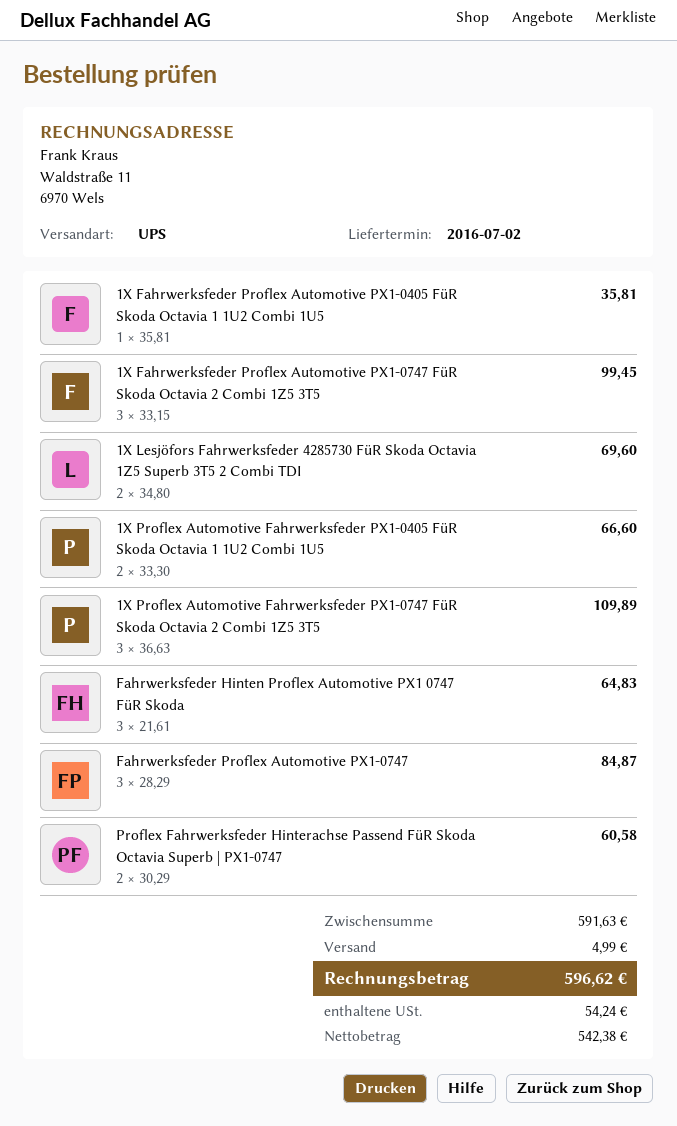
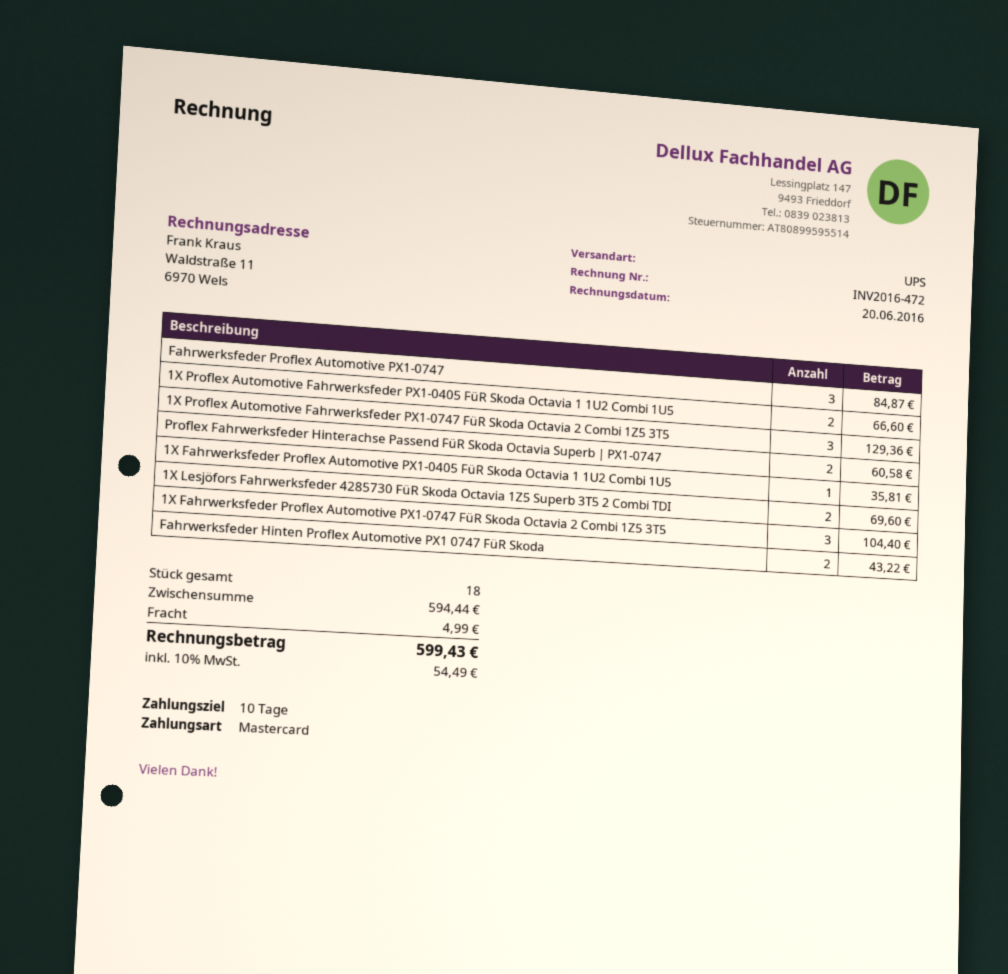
1X Fahrwerksfeder Proflex Automotive PX1-0747 FüR Skoda Octavia 2 Combi 1Z5 3T5: 3 for 99.45 -> 3 for 104.40
1X Proflex Automotive Fahrwerksfeder PX1-0747 FüR Skoda Octavia 2 Combi 1Z5 3T5: 3 for 109.89 -> 3 for 129.36
Fahrwerksfeder Hinten Proflex Automotive PX1 0747 FüR Skoda: 3 for 64.83 -> 2 for 43.22
subtotal: 591.63 -> 594.44
tax: 54.24 -> 54.49
total: 596.62 -> 599.43

